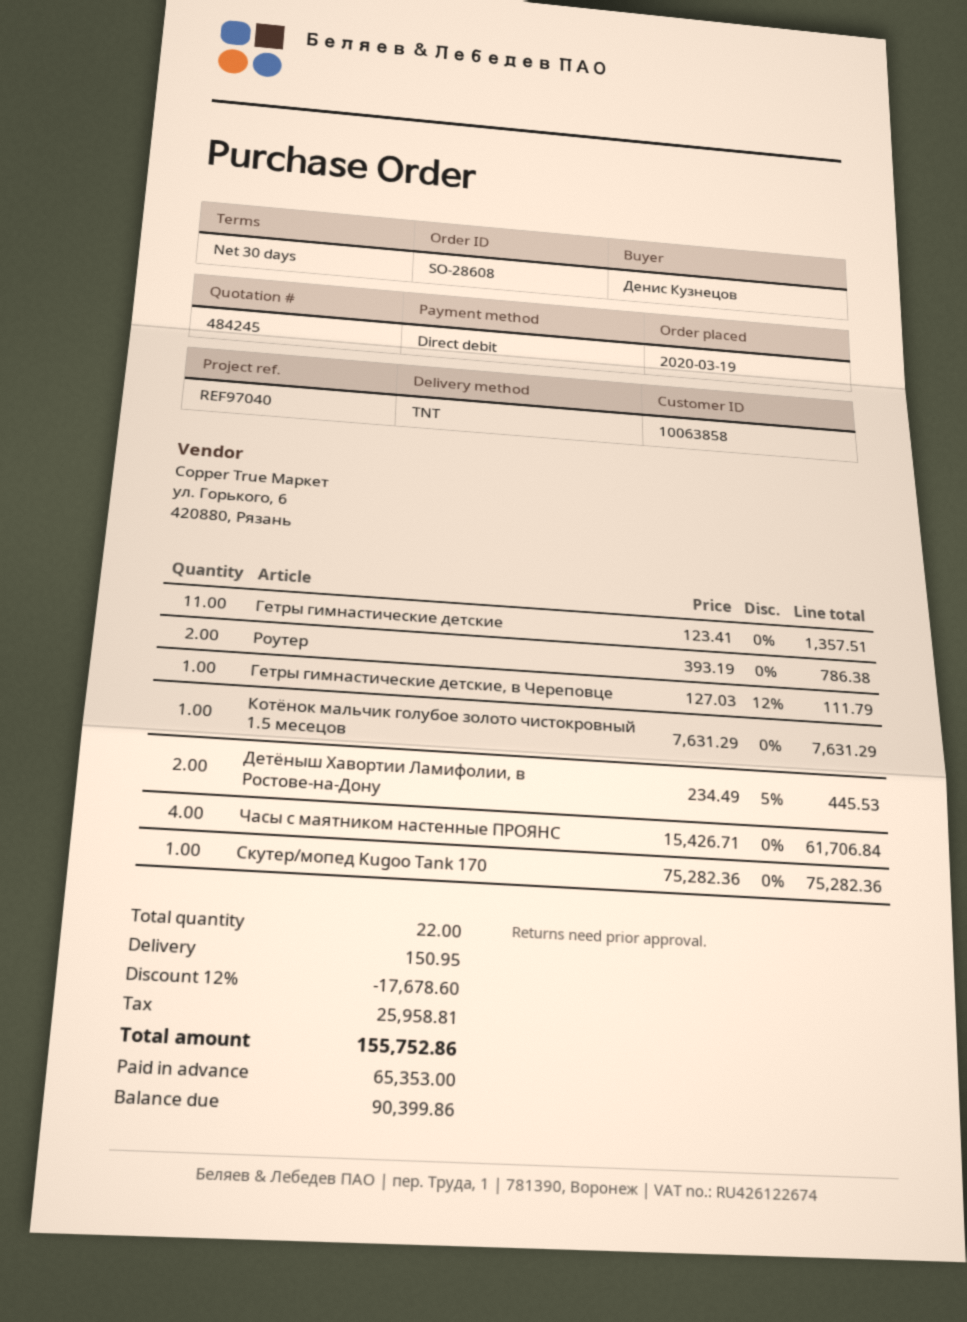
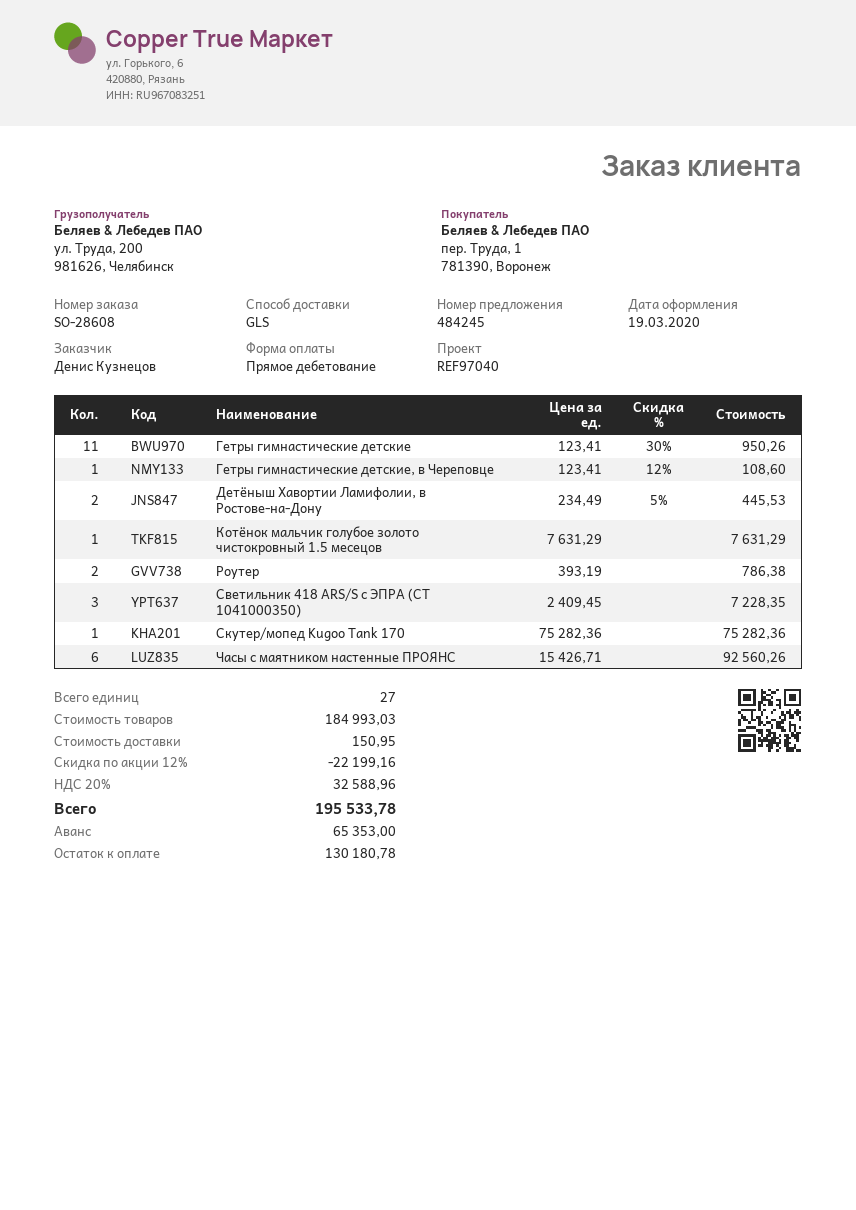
shipping method: TNT -> GLS
Гетры гимнастические детские: 11 x 123.41 = 1357.51 -> 11 x 123.41 - 30% = 950.26
Гетры гимнастические детские, в Череповце: 1 x 127.03 - 12% = 111.79 -> 1 x 123.41 - 12% = 108.60
Часы с маятником настенные ПРОЯНС: 4 x 15426.71 = 61706.84 -> 6 x 15426.71 = 92560.26
Светильник 418 ARS/S с ЭПРА (СТ 1041000350): none -> 3 x 2409.45 = 7228.35
total quantity: 22 -> 27
discount: 12% = 17678.60 -> 12% = 22199.16
tax: 25958.81 -> 32588.96
total: 155752.86 -> 195533.78
balance: 90399.86 -> 130180.78

